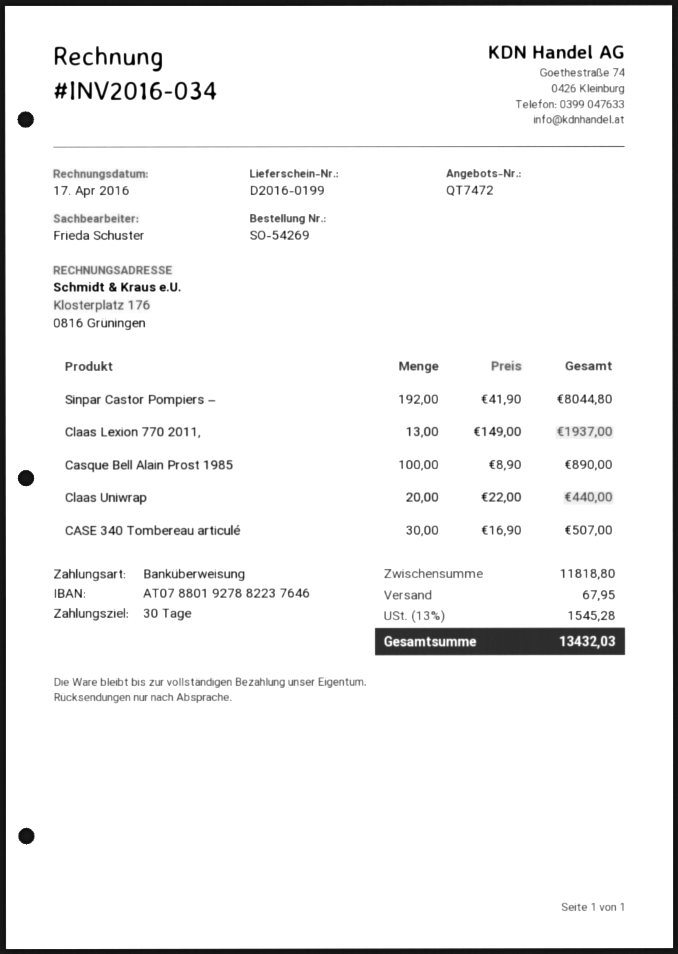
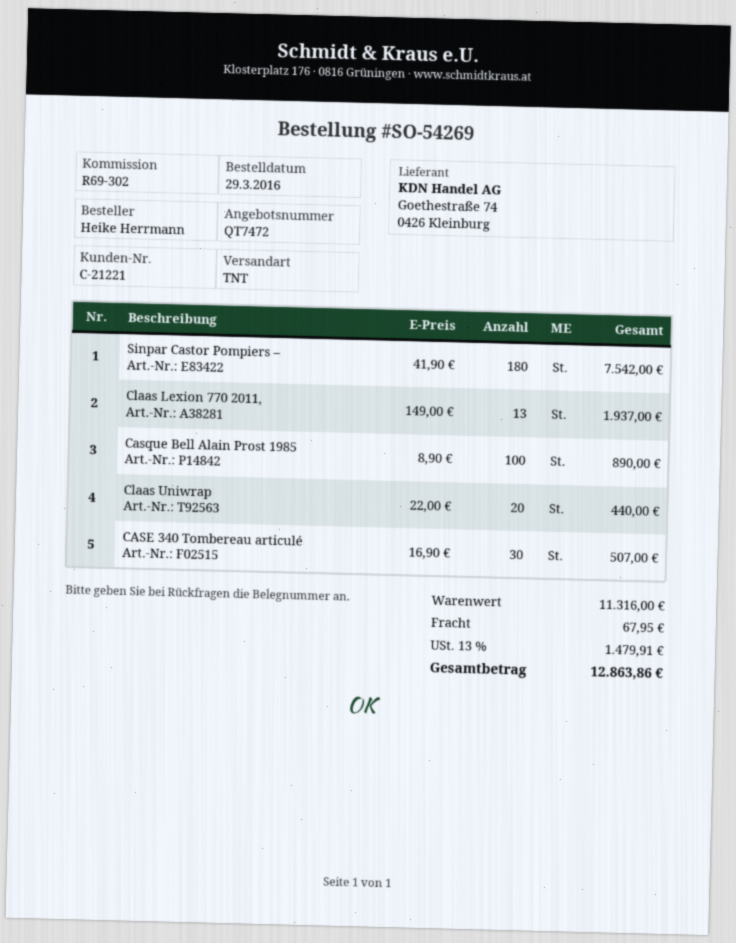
Sinpar Castor Pompiers –: 192 x 41.90 = 8044.80 -> 180 x 41.90 = 7542.00
subtotal: 11818.80 -> 11316.00
tax: 13% = 1545.28 -> 13% = 1479.91
total: 13432.03 -> 12863.86

